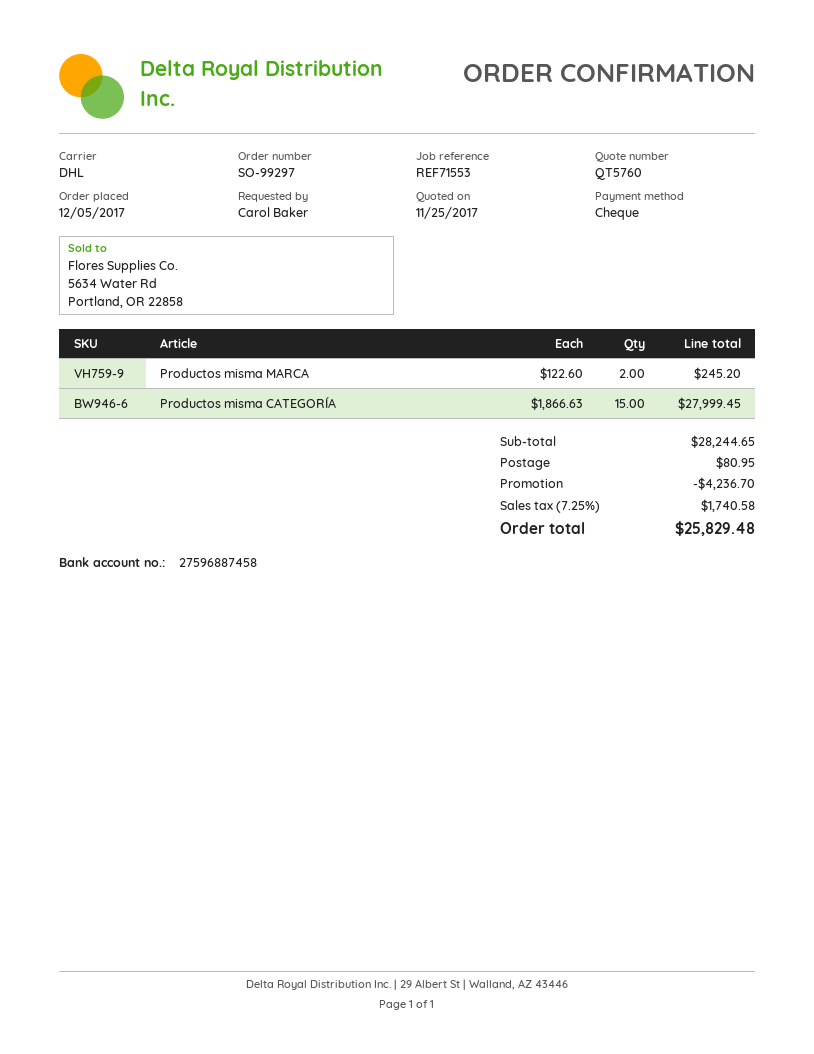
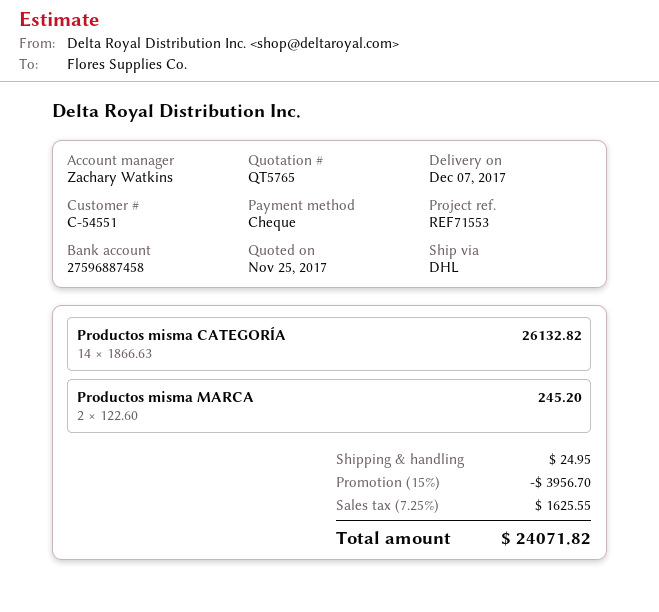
quote number: QT5760 -> QT5765
Productos misma CATEGORÍA: 15 x 1866.63 = 27999.45 -> 14 x 1866.63 = 26132.82
discount: 4236.70 -> 3956.70
shipping: 80.95 -> 24.95
tax: 7.25% = 1740.58 -> 7.25% = 1625.55
total: 25829.48 -> 24071.82

